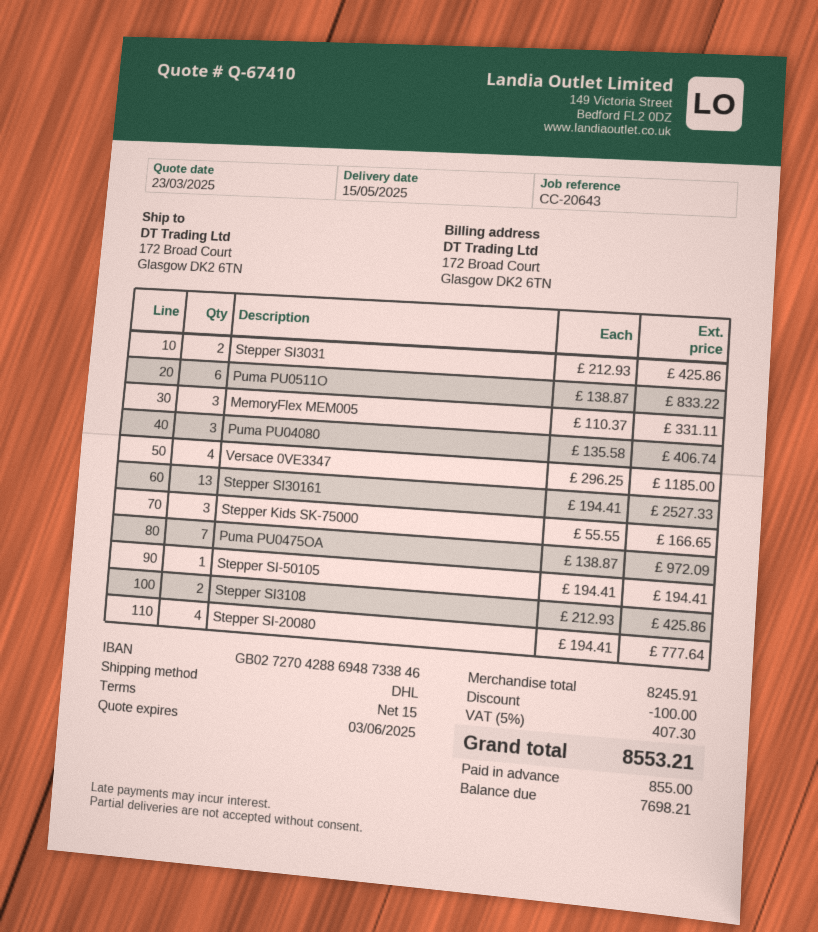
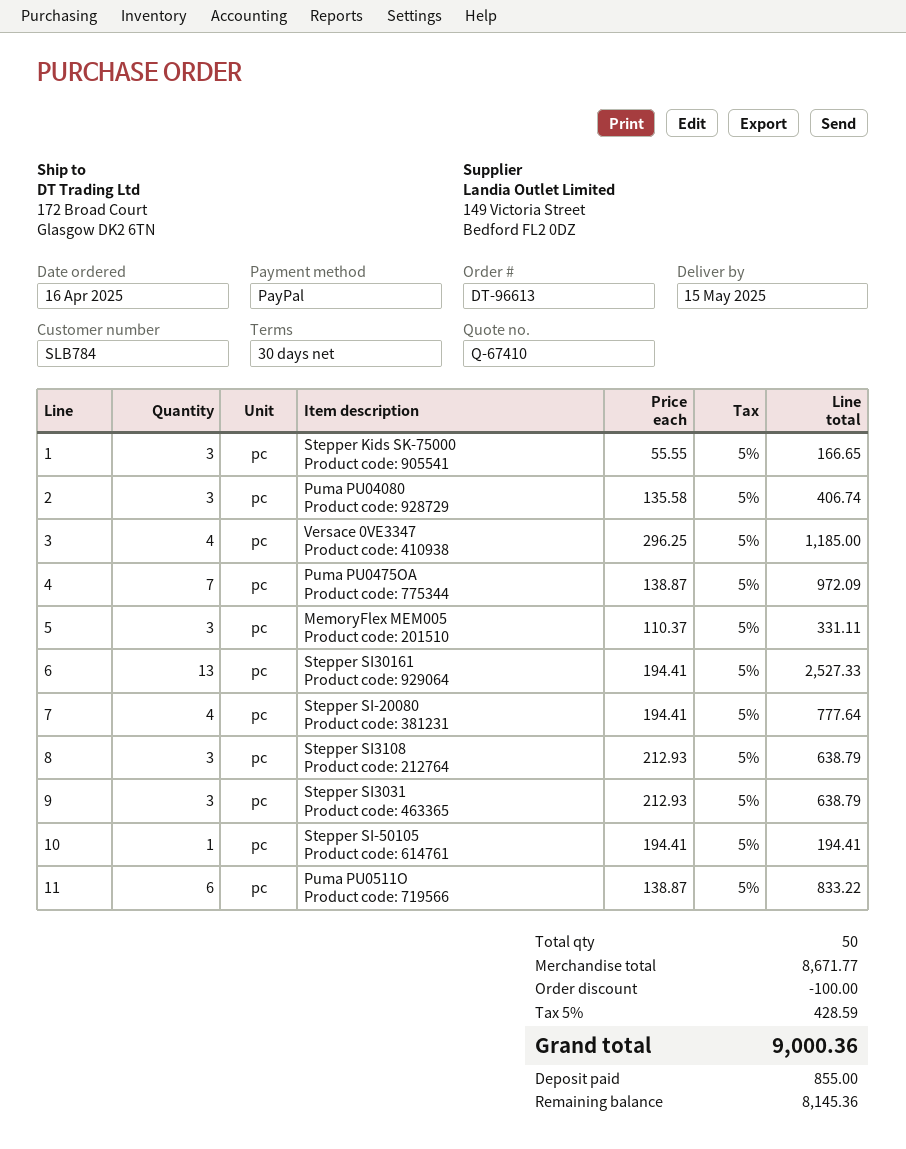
payment terms: 15 days -> 30 days
Stepper SI3031: 2 x 212.93 = 425.86 -> 3 x 212.93 = 638.79
Stepper SI3108: 2 x 212.93 = 425.86 -> 3 x 212.93 = 638.79
subtotal: 8245.91 -> 8671.77
tax: 5% = 407.30 -> 5% = 428.59
total: 8553.21 -> 9000.36
balance: 7698.21 -> 8145.36

